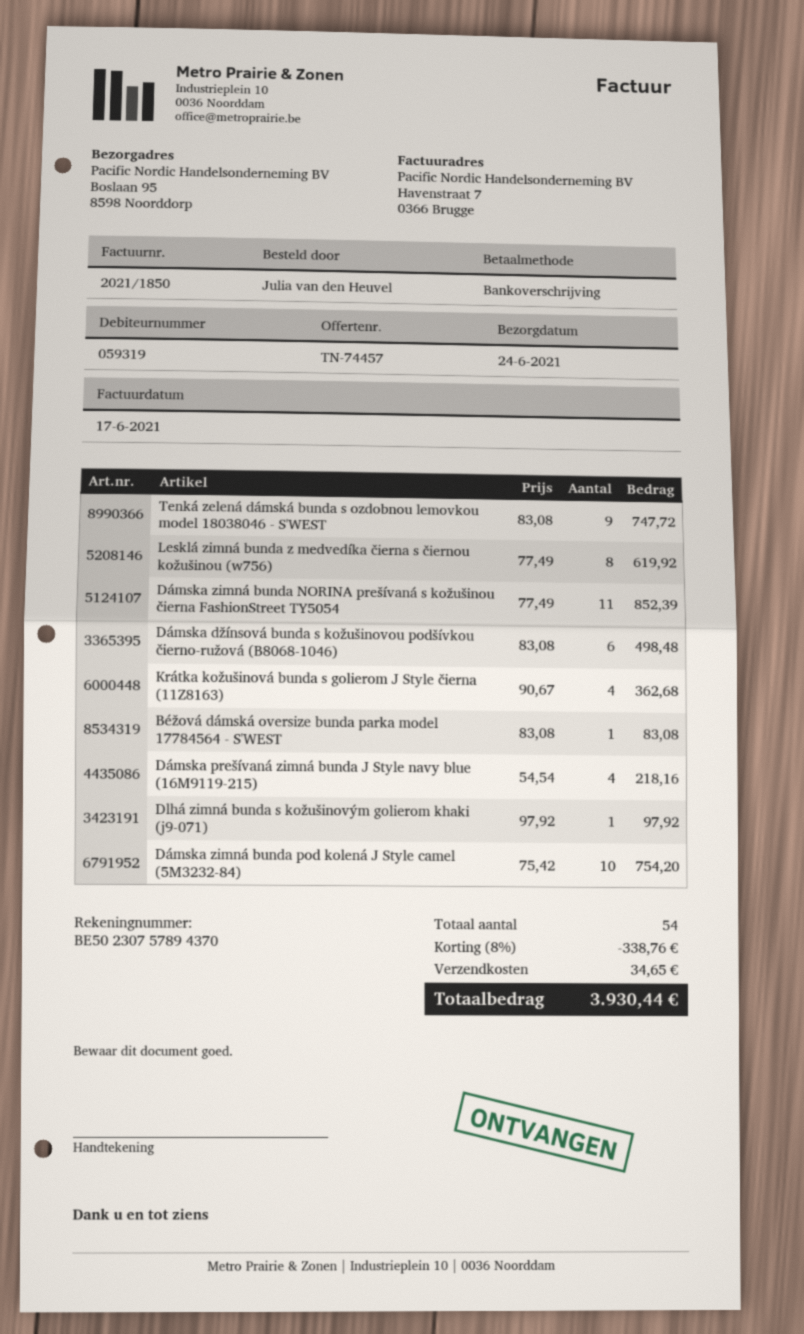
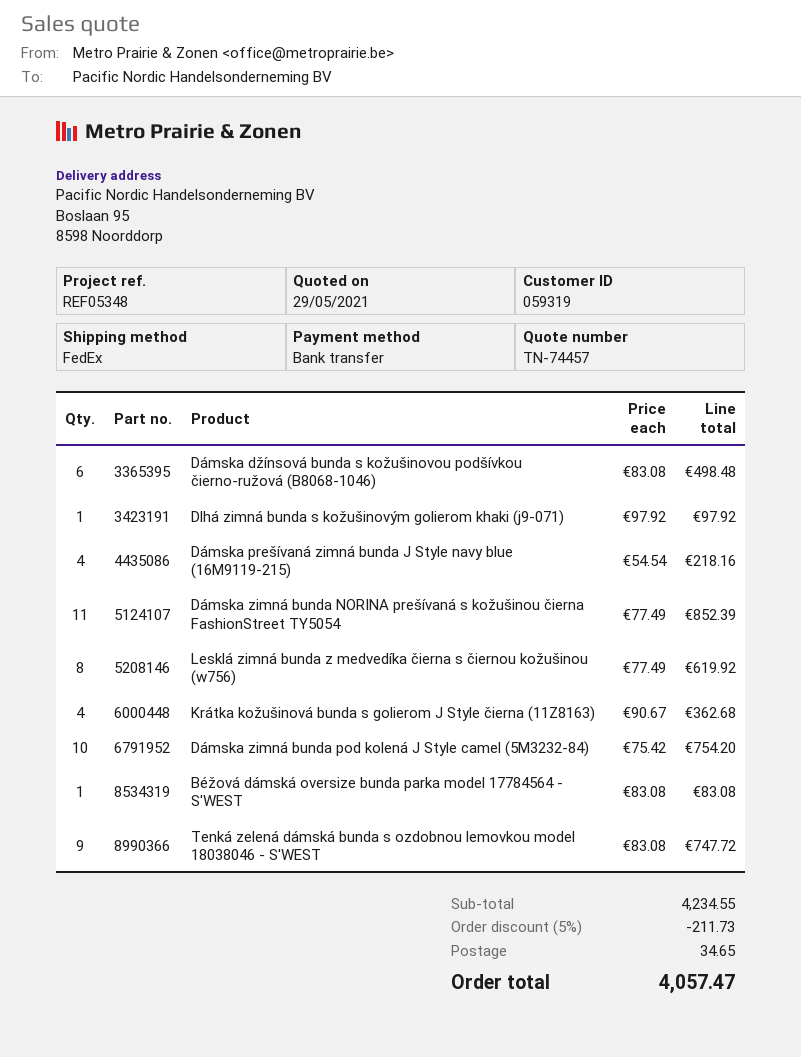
discount: 8% = 338.76 -> 5% = 211.73
total: 3930.44 -> 4057.47

